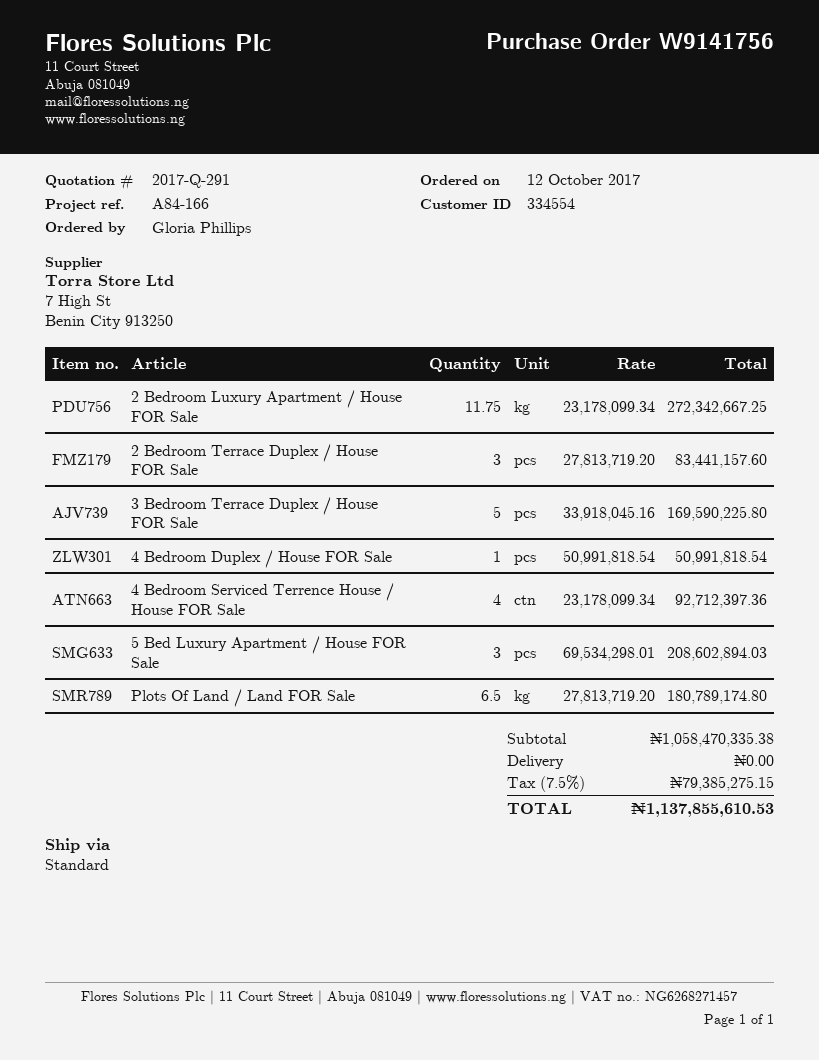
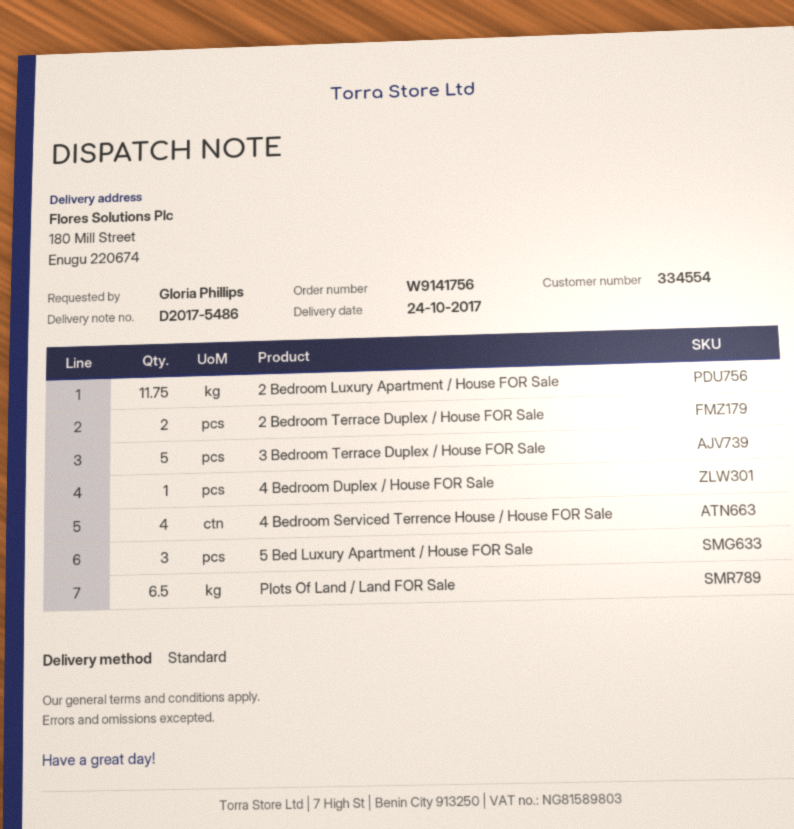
2 Bedroom Terrace Duplex / House FOR Sale: 3 -> 2

